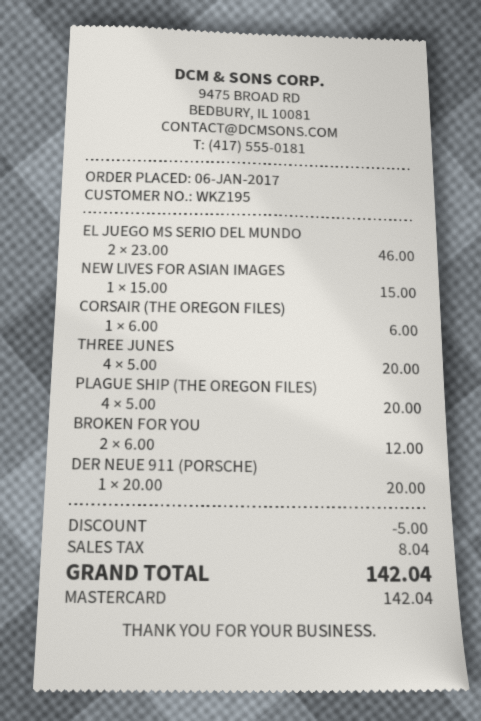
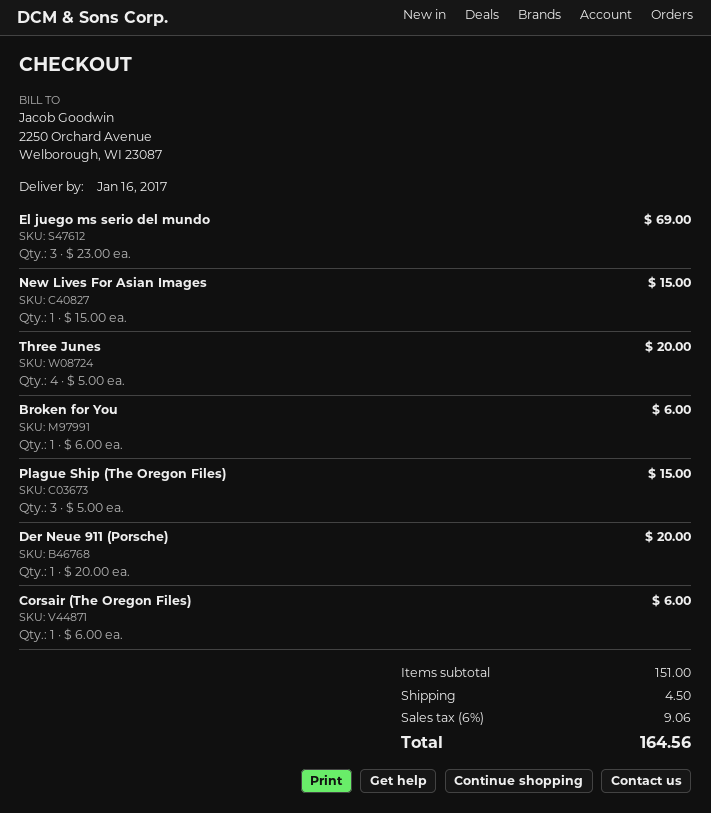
EL JUEGO MS SERIO DEL MUNDO: 2 x 23.00 = 46.00 -> 3 x 23.00 = 69.00
PLAGUE SHIP (THE OREGON FILES): 4 x 5.00 = 20.00 -> 3 x 5.00 = 15.00
BROKEN FOR YOU: 2 x 6.00 = 12.00 -> 1 x 6.00 = 6.00
discount: 5.00 -> none
shipping: none -> 4.50
tax: 8.04 -> 9.06
total: 142.04 -> 164.56

